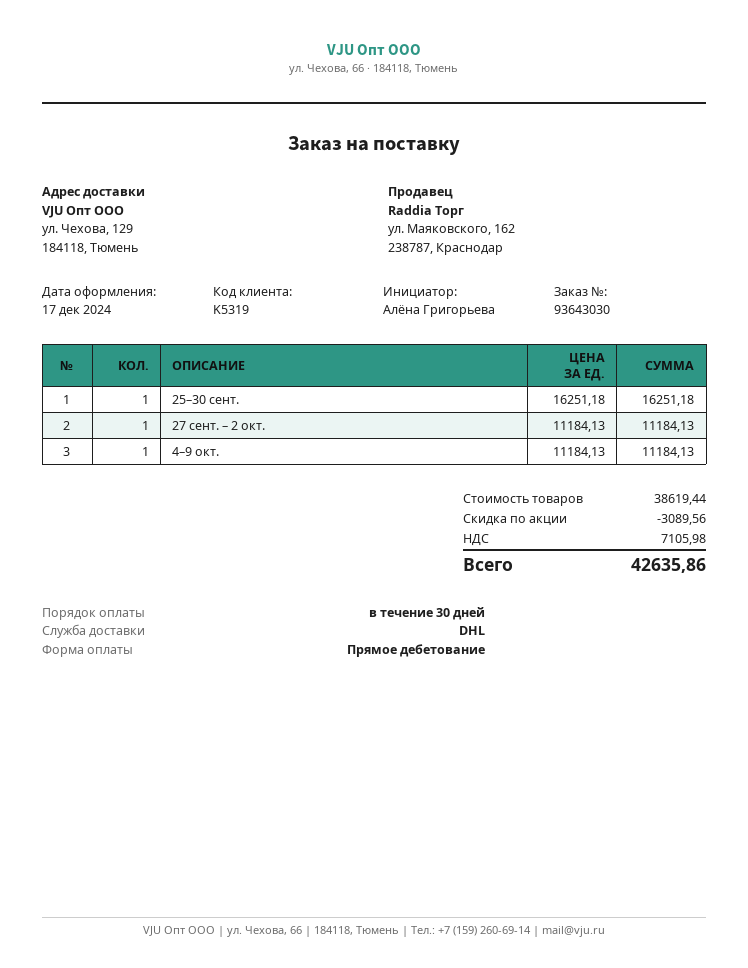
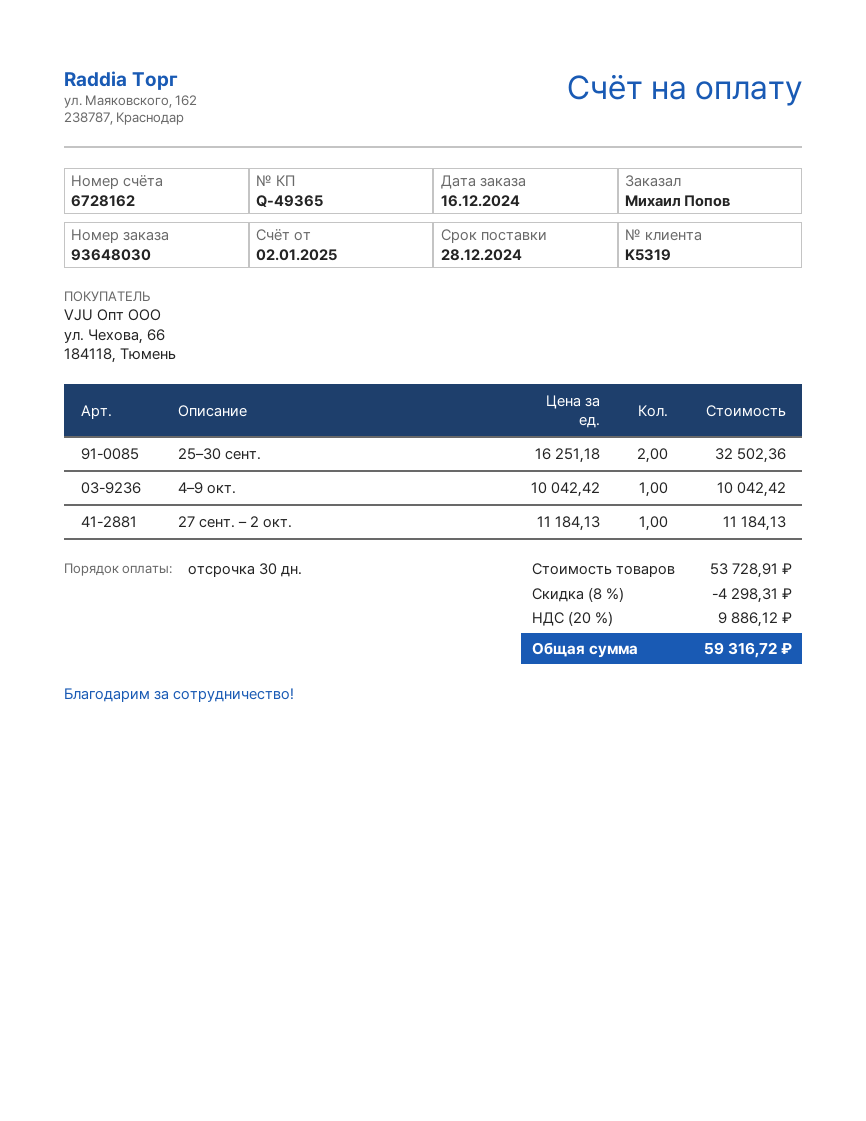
order number: 93643030 -> 93648030
order date: 2024-12-17 -> 2024-12-16
ordered by: Алёна Григорьева -> Михаил Попов
25–30 сент.: 1 x 16251.18 = 16251.18 -> 2 x 16251.18 = 32502.36
4–9 окт.: 1 x 11184.13 = 11184.13 -> 1 x 10042.42 = 10042.42
subtotal: 38619.44 -> 53728.91
discount: 3089.56 -> 4298.31
tax: 7105.98 -> 9886.12
total: 42635.86 -> 59316.72

